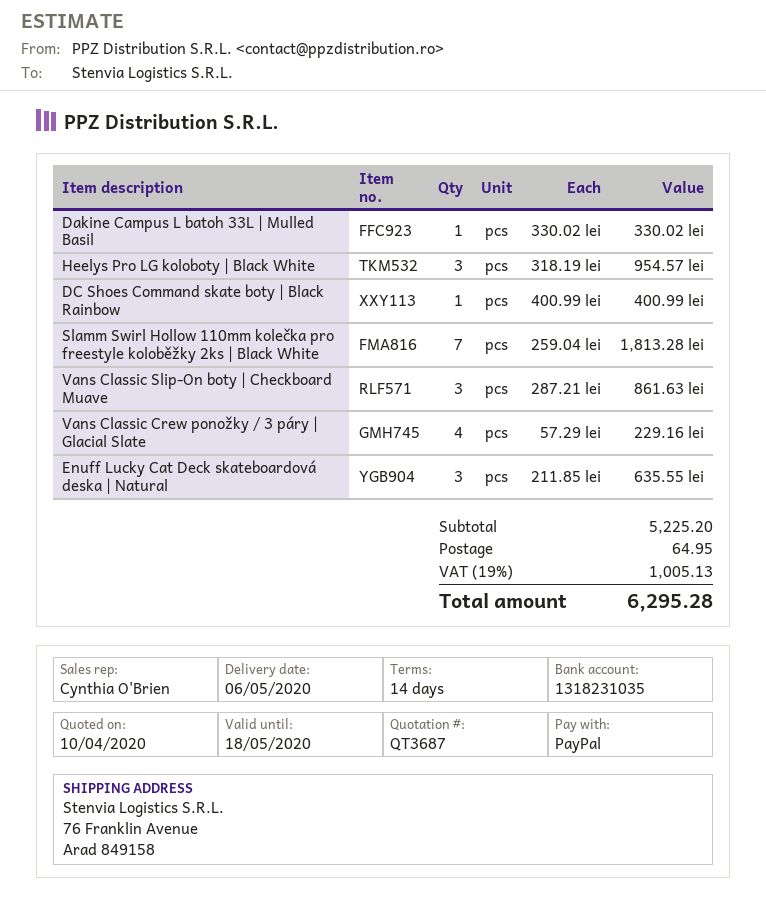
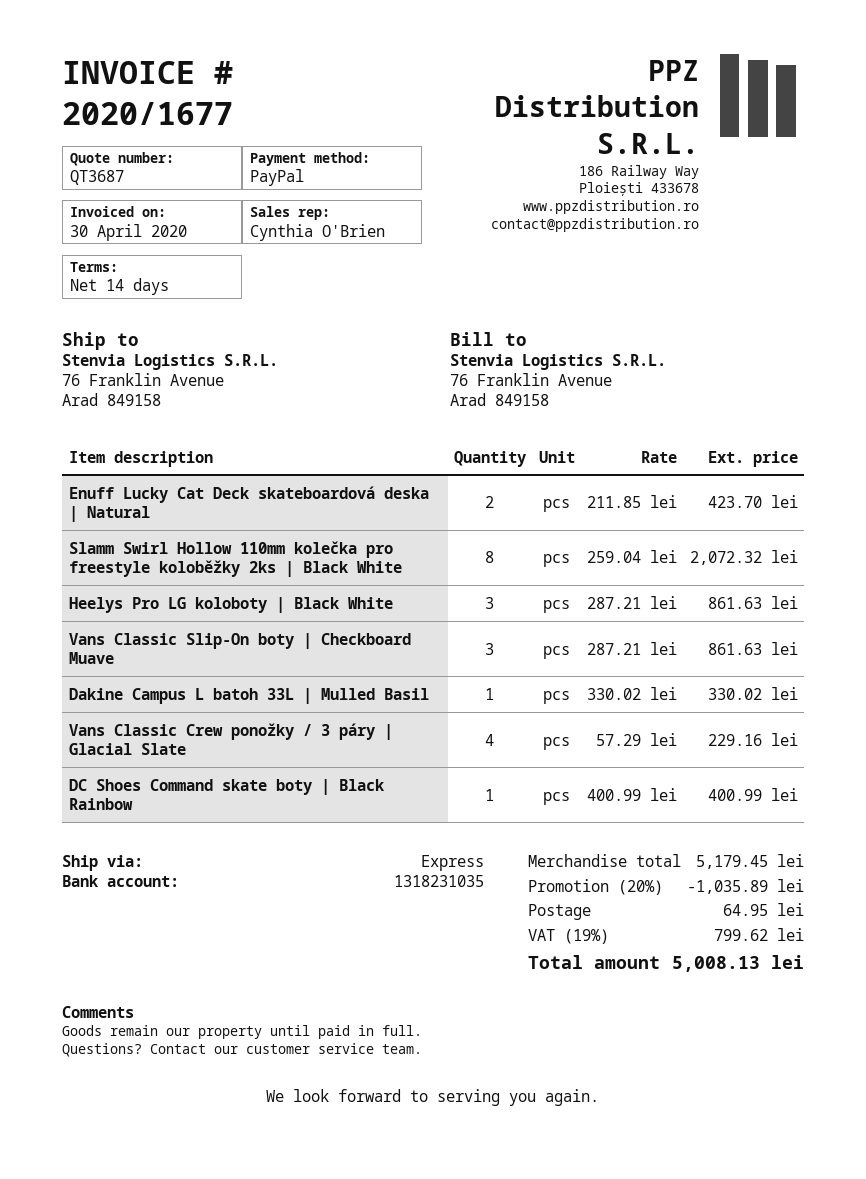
Heelys Pro LG koloboty | Black White: 3 x 318.19 = 954.57 -> 3 x 287.21 = 861.63
Slamm Swirl Hollow 110mm kolečka pro freestyle koloběžky 2ks | Black White: 7 x 259.04 = 1813.28 -> 8 x 259.04 = 2072.32
Enuff Lucky Cat Deck skateboardová deska | Natural: 3 x 211.85 = 635.55 -> 2 x 211.85 = 423.70
subtotal: 5225.20 -> 5179.45
discount: none -> 20% = 1035.89
tax: 19% = 1005.13 -> 19% = 799.62
total: 6295.28 -> 5008.13

